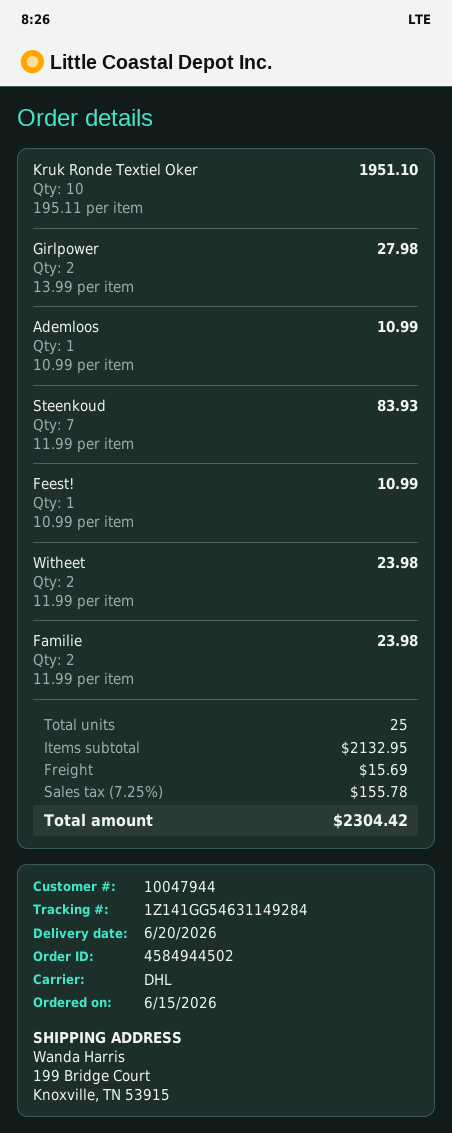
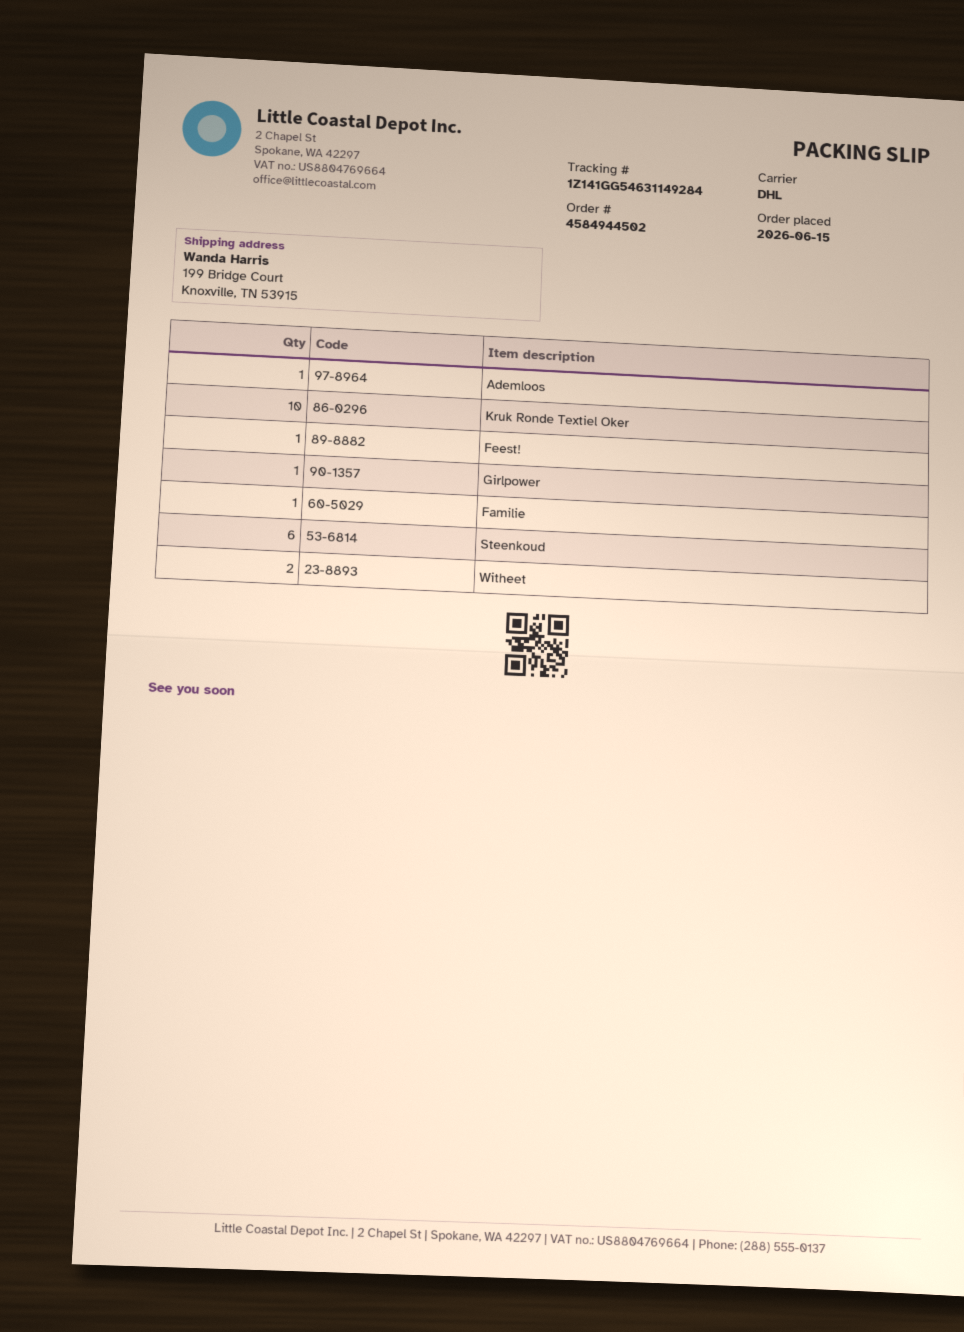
Girlpower: 2 -> 1
Steenkoud: 7 -> 6
Familie: 2 -> 1

